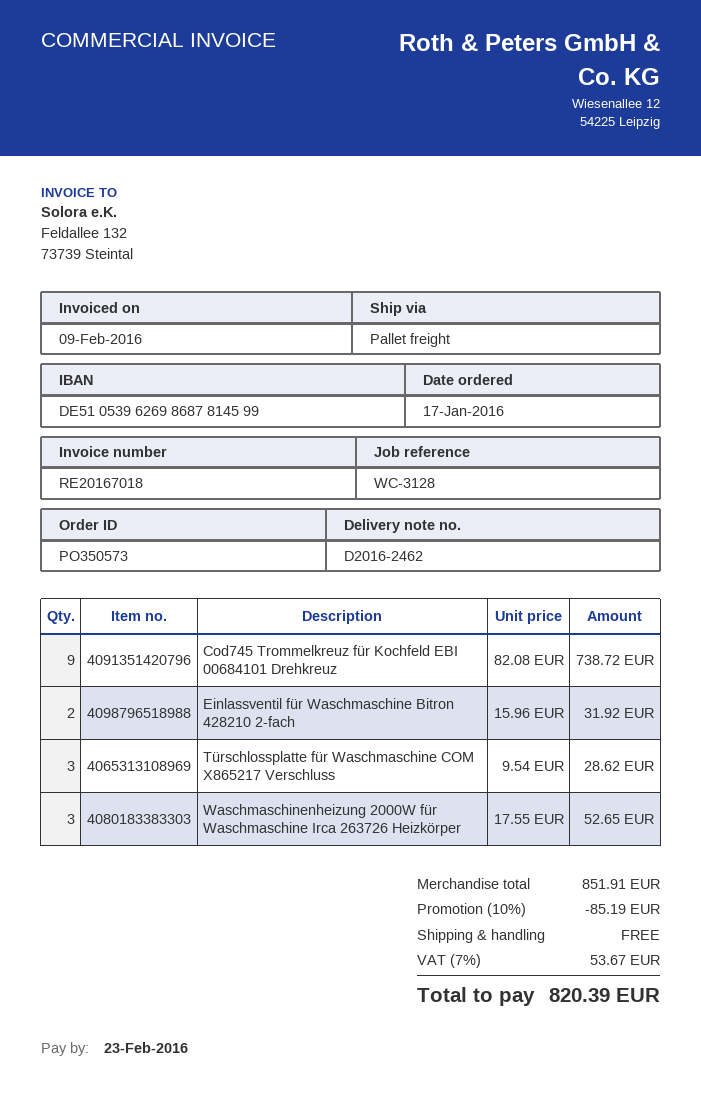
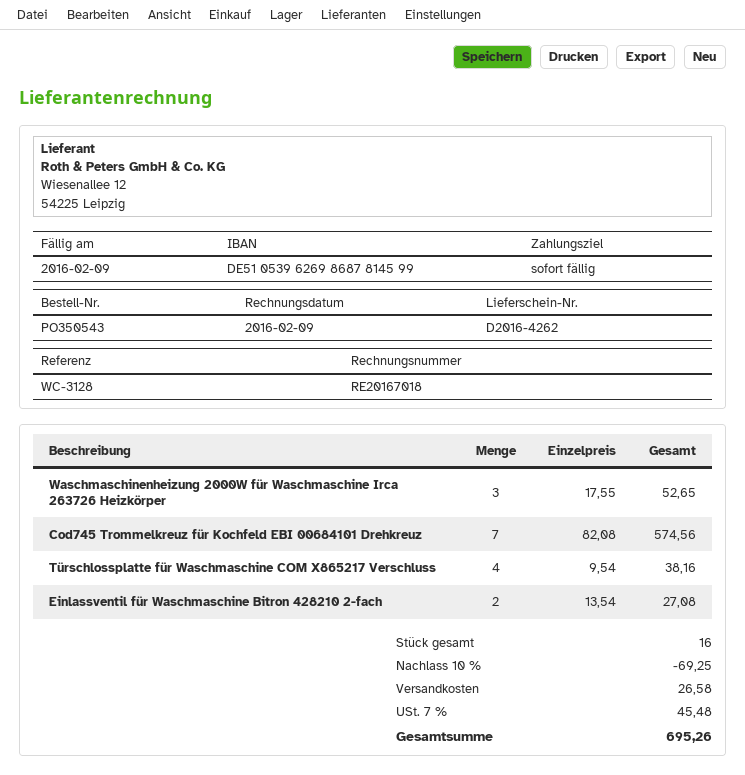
order number: PO350573 -> PO350543
delivery note number: D2016-2462 -> D2016-4262
due date: 2016-02-23 -> 2016-02-09
Cod745 Trommelkreuz für Kochfeld EBI 00684101 Drehkreuz: 9 x 82.08 = 738.72 -> 7 x 82.08 = 574.56
Einlassventil für Waschmaschine Bitron 428210 2-fach: 2 x 15.96 = 31.92 -> 2 x 13.54 = 27.08
Türschlossplatte für Waschmaschine COM X865217 Verschluss: 3 x 9.54 = 28.62 -> 4 x 9.54 = 38.16
discount: 10% = 85.19 -> 10% = 69.25
shipping: 0.00 -> 26.58
tax: 7% = 53.67 -> 7% = 45.48
total: 820.39 -> 695.26

